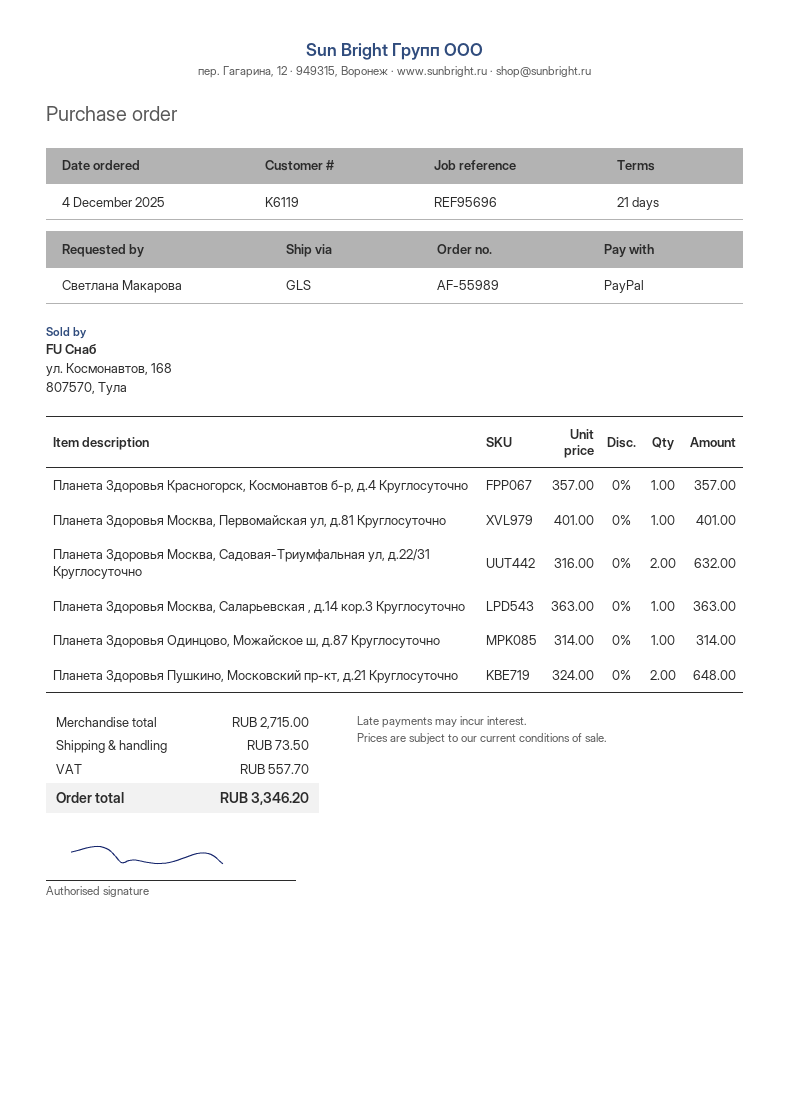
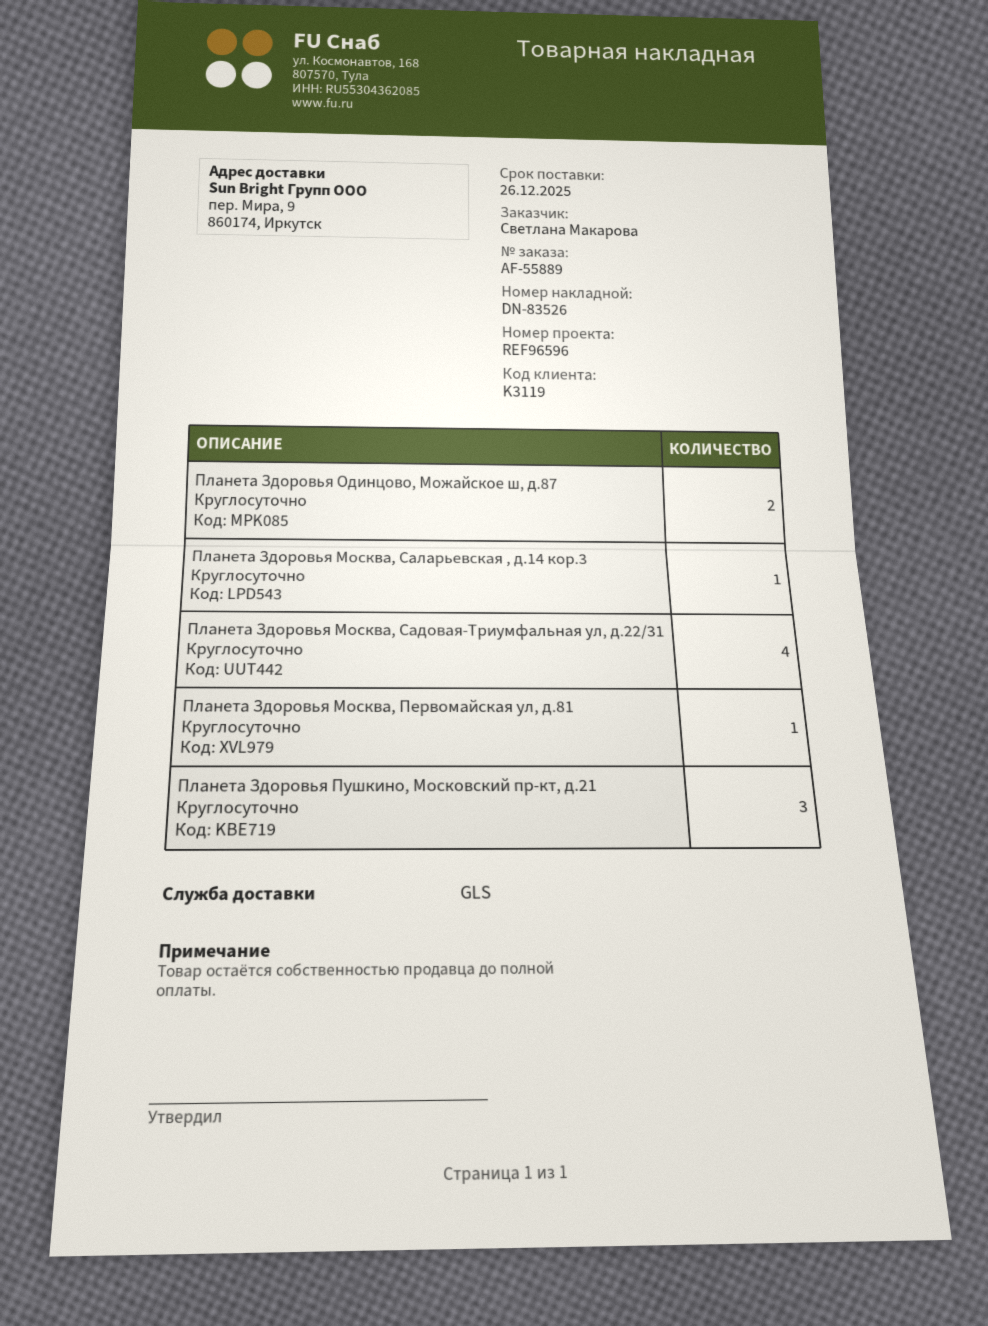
order number: AF-55989 -> AF-55889
customer number: K6119 -> K3119
reference: REF95696 -> REF96596
Планета Здоровья Красногорск, Космонавтов б-р, д.4 Круглосуточно: 1 -> none
Планета Здоровья Москва, Садовая-Триумфальная ул, д.22/31 Круглосуточно: 2 -> 4
Планета Здоровья Одинцово, Можайское ш, д.87 Круглосуточно: 1 -> 2
Планета Здоровья Пушкино, Московский пр-кт, д.21 Круглосуточно: 2 -> 3

